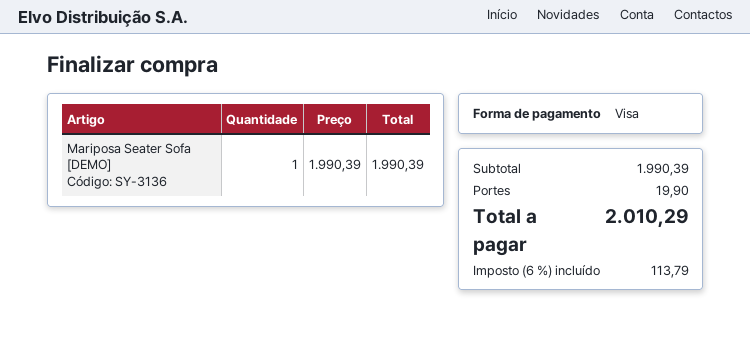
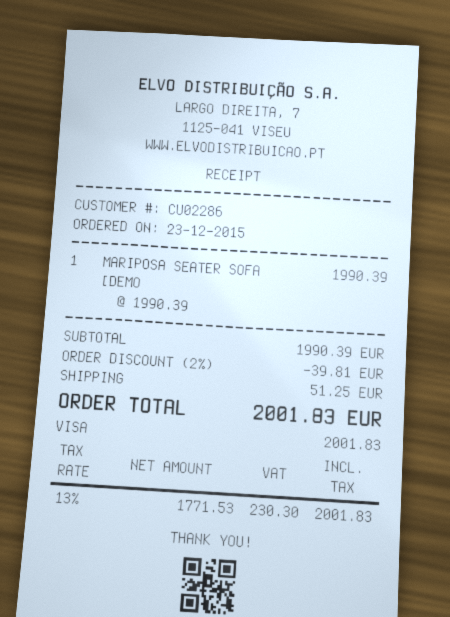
discount: none -> 2% = 39.81
shipping: 19.90 -> 51.25
tax: 6% = 113.79 -> 13% = 230.30
total: 2010.29 -> 2001.83

